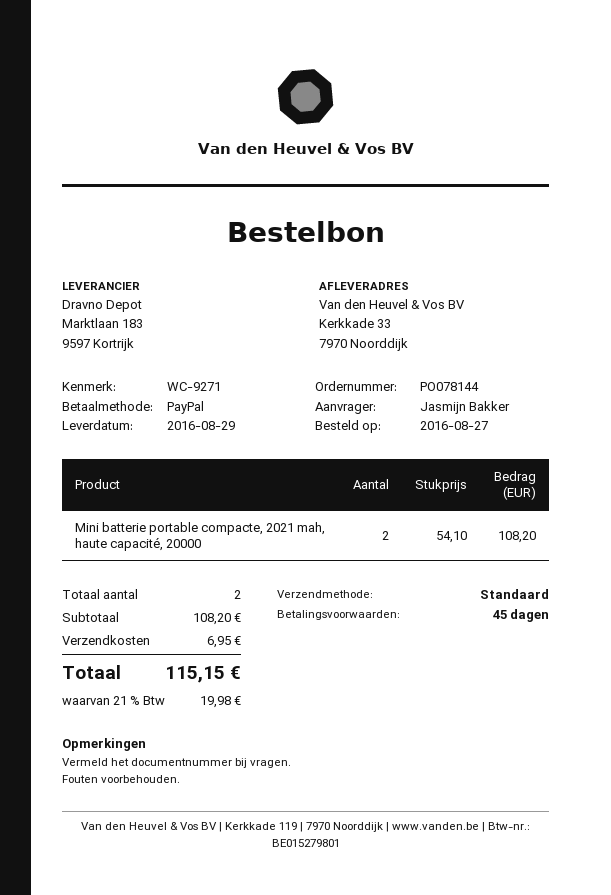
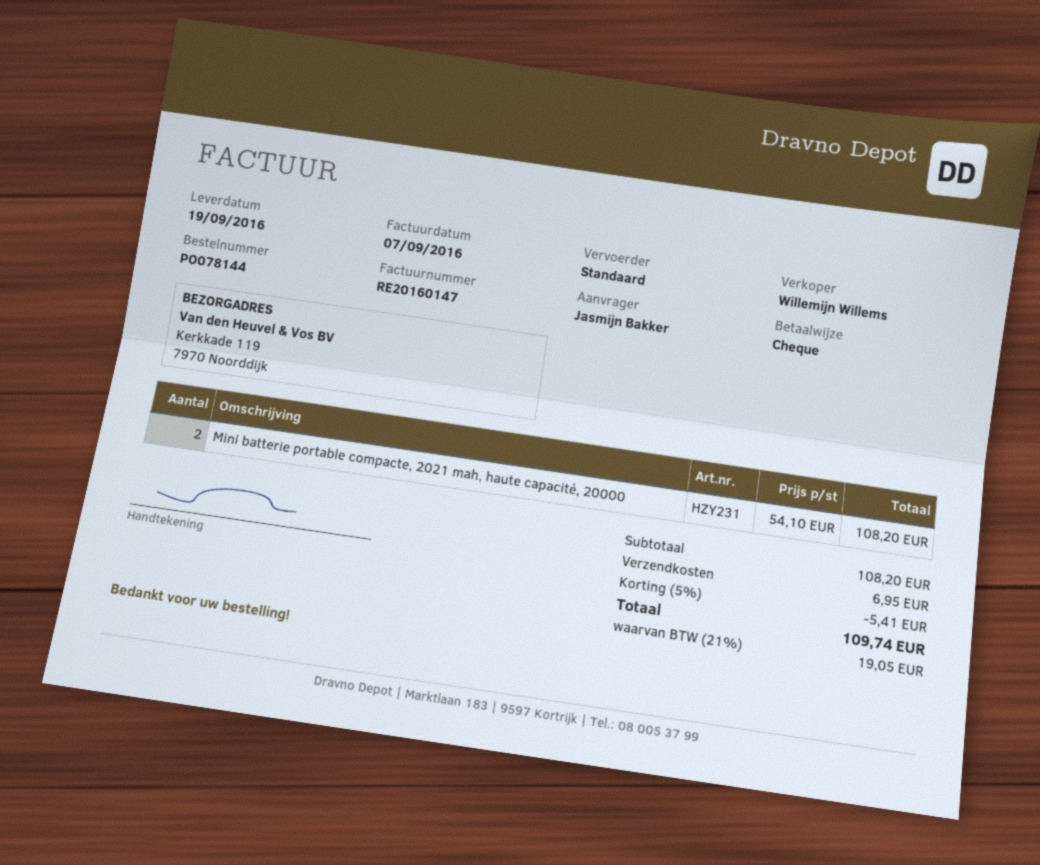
delivery date: 2016-08-29 -> 2016-09-19
payment method: PayPal -> cheque
ship to: Kerkkade 33, 7970 Noorddijk -> Kerkkade 119, 7970 Noorddijk
discount: none -> 5% = 5.41
tax: 21% = 19.98 -> 21% = 19.05
total: 115.15 -> 109.74

